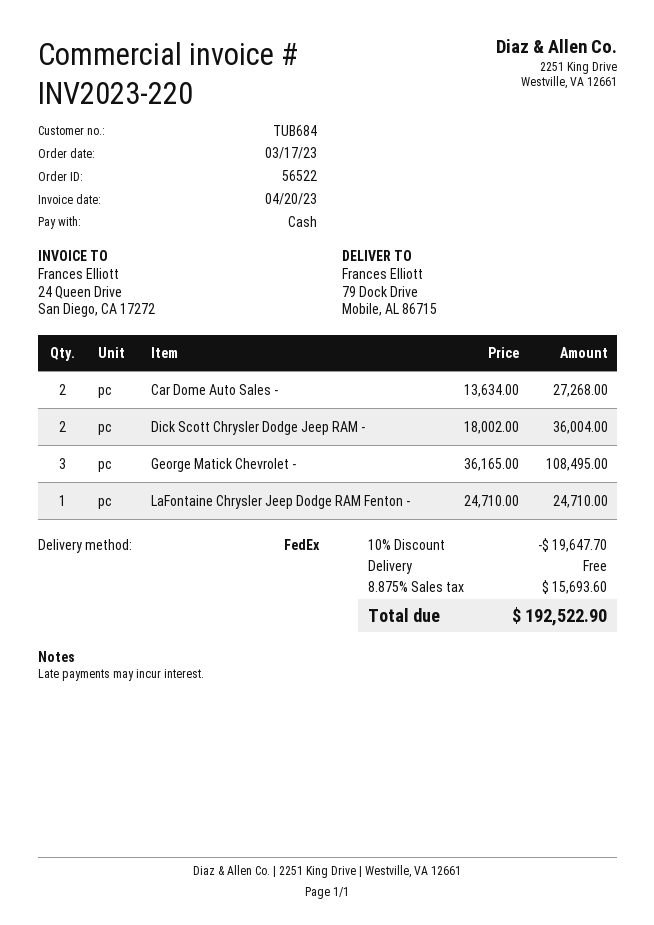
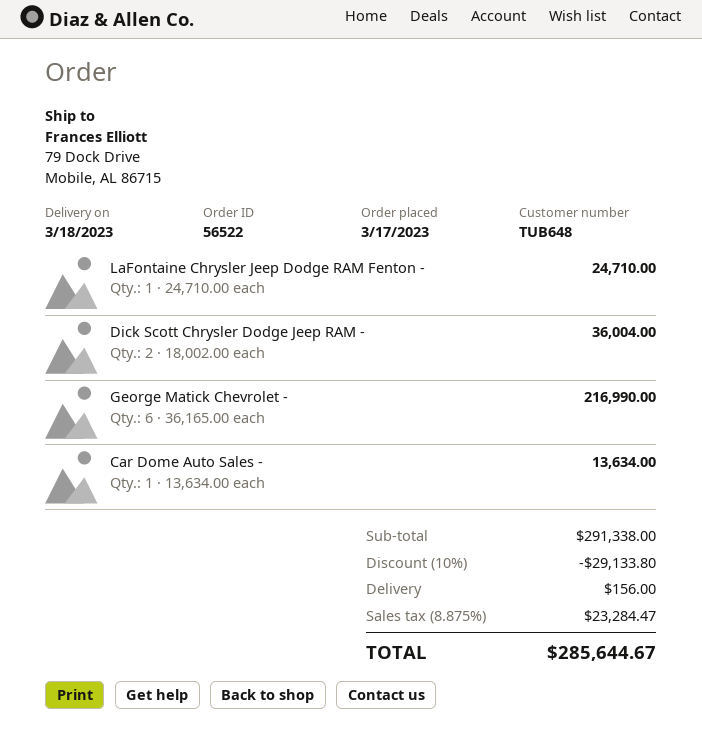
customer number: TUB684 -> TUB648
Car Dome Auto Sales -: 2 x 13634.00 = 27268.00 -> 1 x 13634.00 = 13634.00
George Matick Chevrolet -: 3 x 36165.00 = 108495.00 -> 6 x 36165.00 = 216990.00
discount: 10% = 19647.70 -> 10% = 29133.80
shipping: 0.00 -> 156.00
tax: 8.875% = 15693.60 -> 8.875% = 23284.47
total: 192522.90 -> 285644.67

